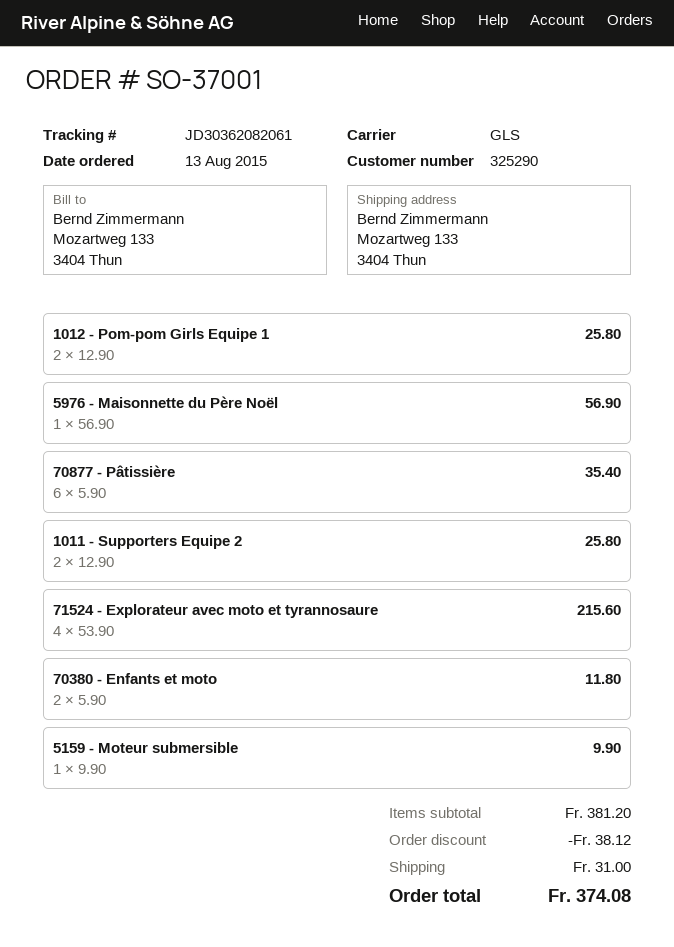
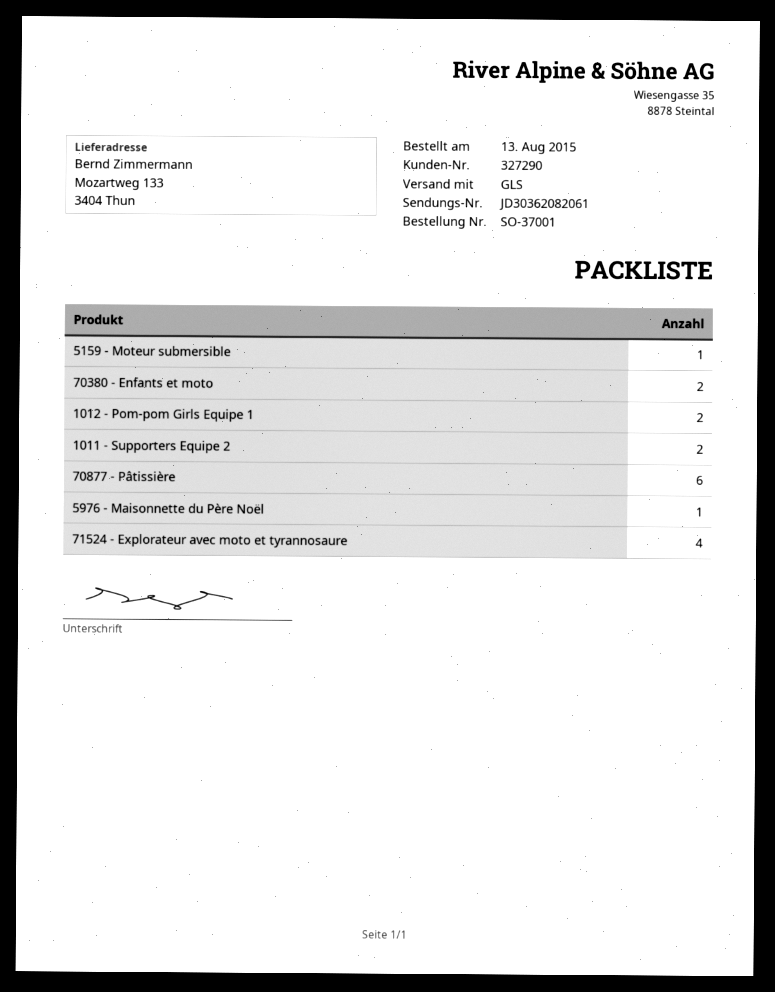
customer number: 325290 -> 327290

